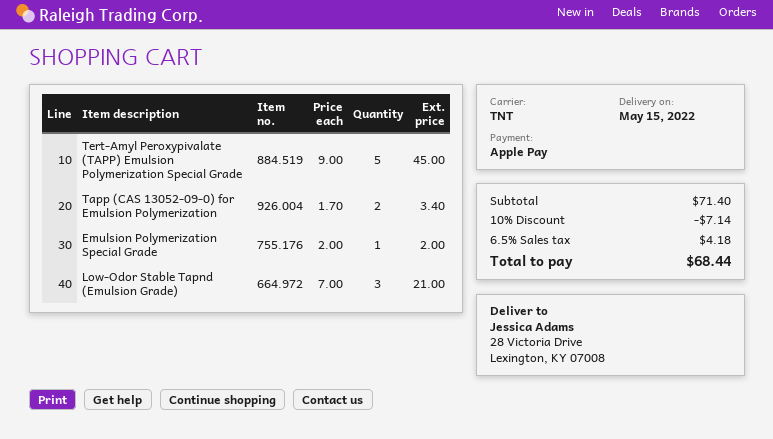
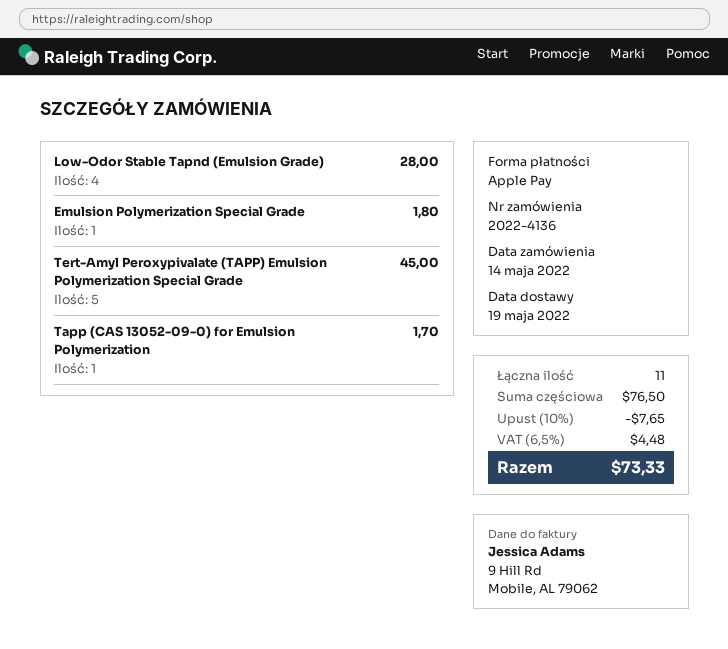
delivery date: 2022-05-15 -> 2022-05-19
Tapp (CAS 13052-09-0) for Emulsion Polymerization: 2 for 3.40 -> 1 for 1.70
Emulsion Polymerization Special Grade: 1 for 2.00 -> 1 for 1.80
Low-Odor Stable Tapnd (Emulsion Grade): 3 for 21.00 -> 4 for 28.00
subtotal: 71.40 -> 76.50
discount: 10% = 7.14 -> 10% = 7.65
tax: 6.5% = 4.18 -> 6.5% = 4.48
total: 68.44 -> 73.33

